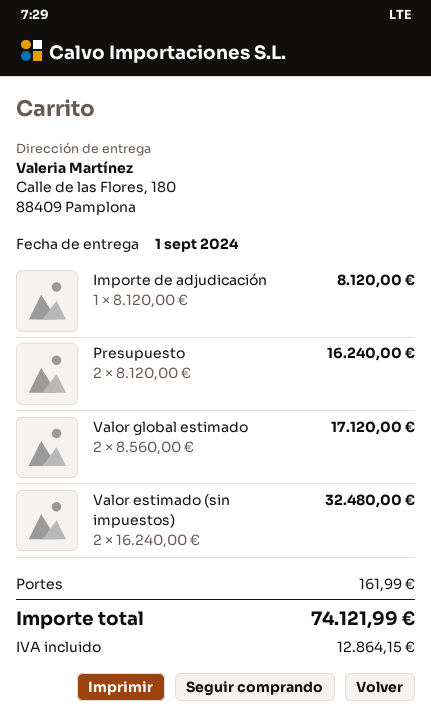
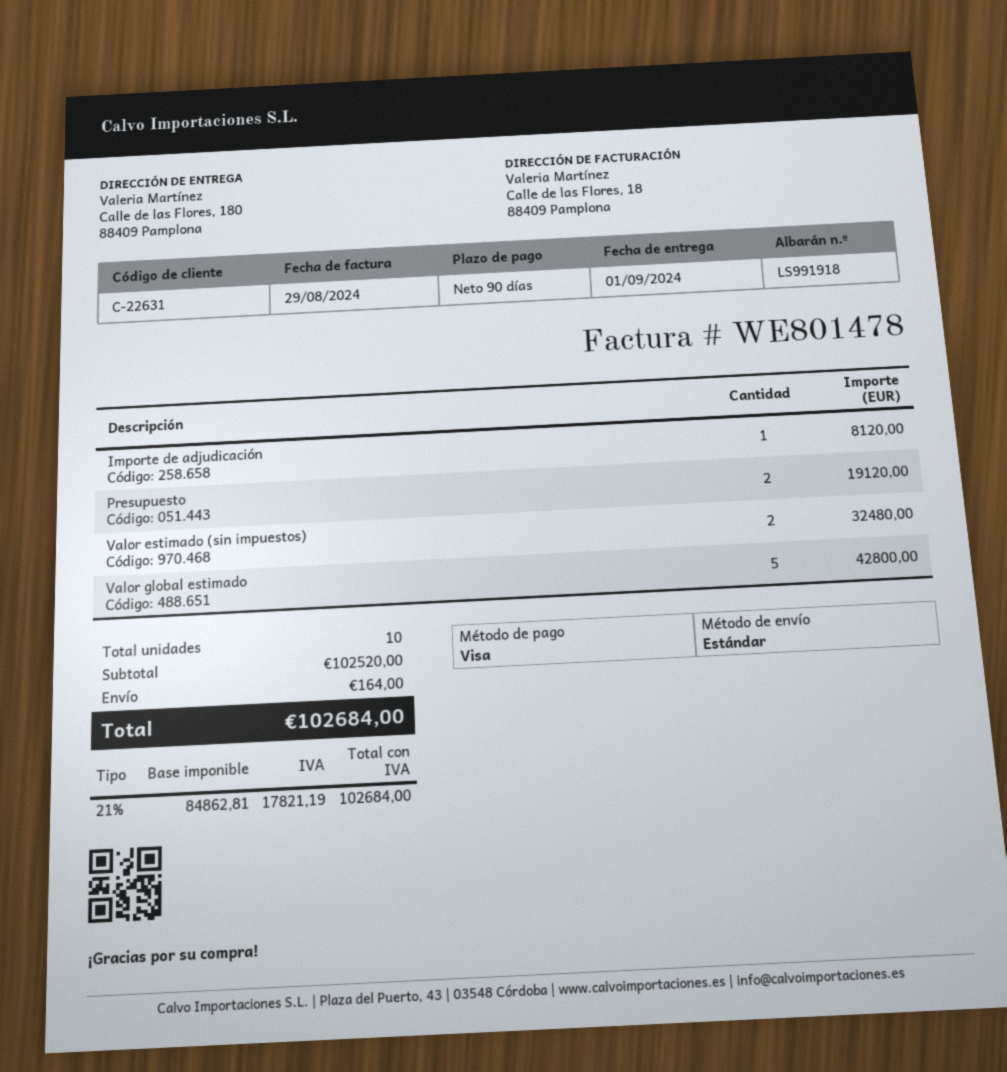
Presupuesto: 2 for 16240.00 -> 2 for 19120.00
Valor global estimado: 2 for 17120.00 -> 5 for 42800.00
shipping: 161.99 -> 164.00
tax: 12864.15 -> 17821.19
total: 74121.99 -> 102684.00

